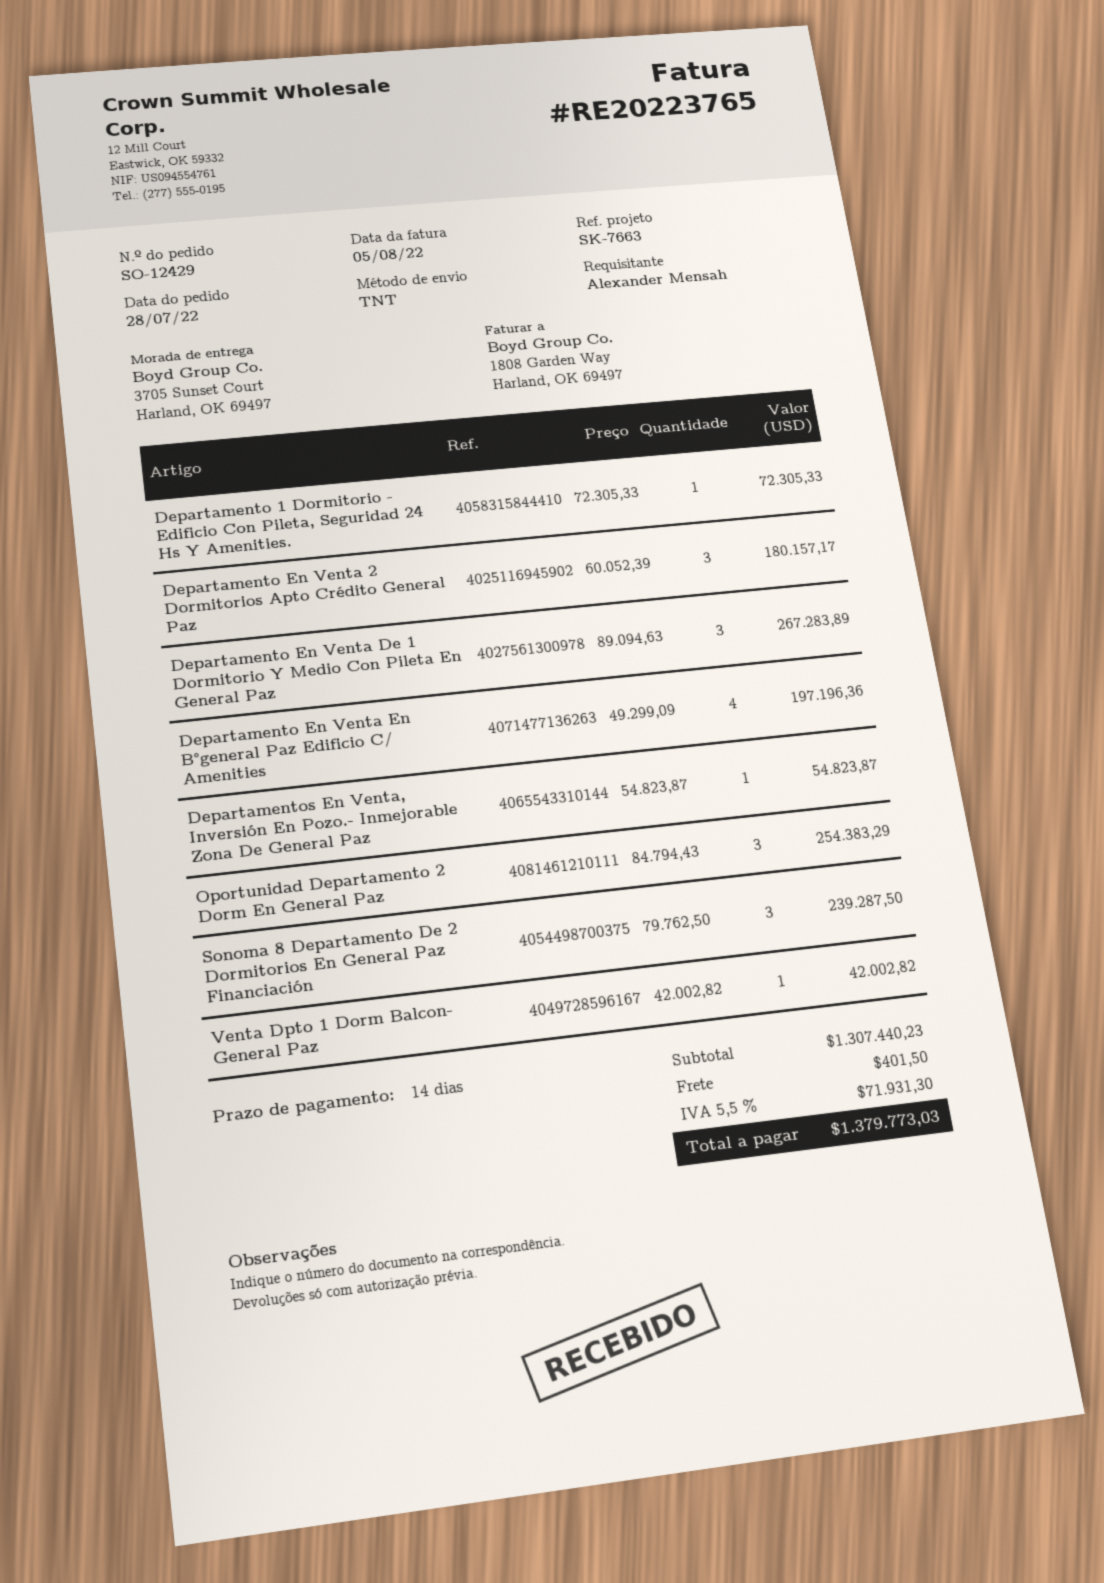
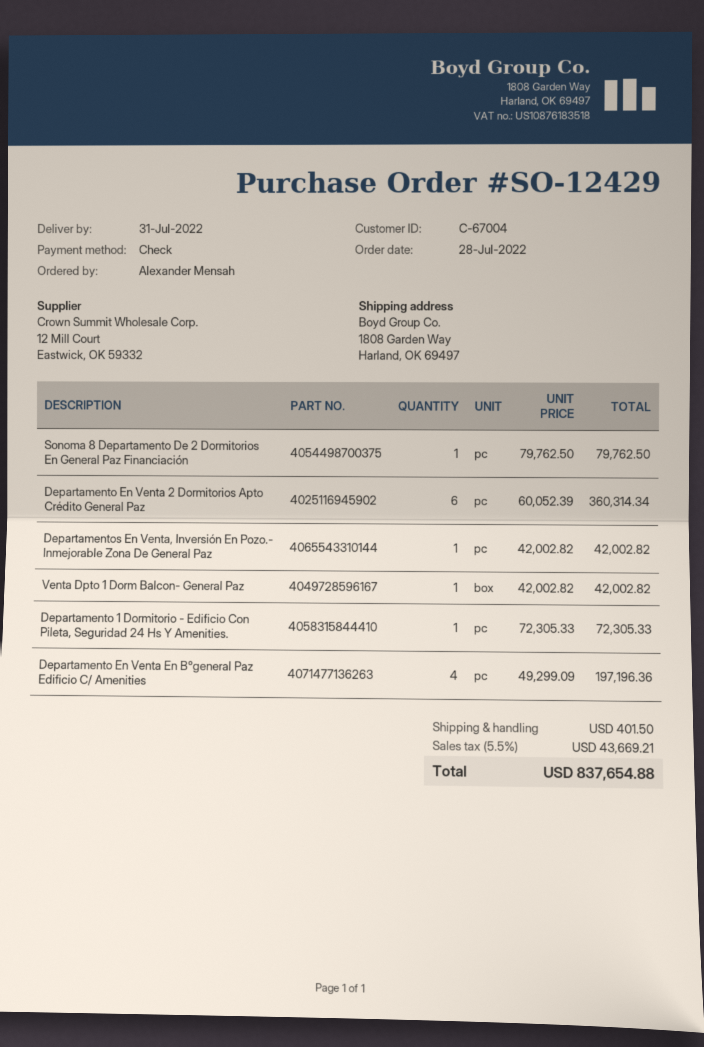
ship to: 3705 Sunset Court, Harland, OK 69497 -> 1808 Garden Way, Harland, OK 69497
Departamento En Venta 2 Dormitorios Apto Crédito General Paz: 3 x 60052.39 = 180157.17 -> 6 x 60052.39 = 360314.34
Departamento En Venta De 1 Dormitorio Y Medio Con Pileta En General Paz: 3 x 89094.63 = 267283.89 -> none
Departamentos En Venta, Inversión En Pozo.- Inmejorable Zona De General Paz: 1 x 54823.87 = 54823.87 -> 1 x 42002.82 = 42002.82
Oportunidad Departamento 2 Dorm En General Paz: 3 x 84794.43 = 254383.29 -> none
Sonoma 8 Departamento De 2 Dormitorios En General Paz Financiación: 3 x 79762.50 = 239287.50 -> 1 x 79762.50 = 79762.50
tax: 5.5% = 71931.30 -> 5.5% = 43669.21
total: 1379773.03 -> 837654.88

